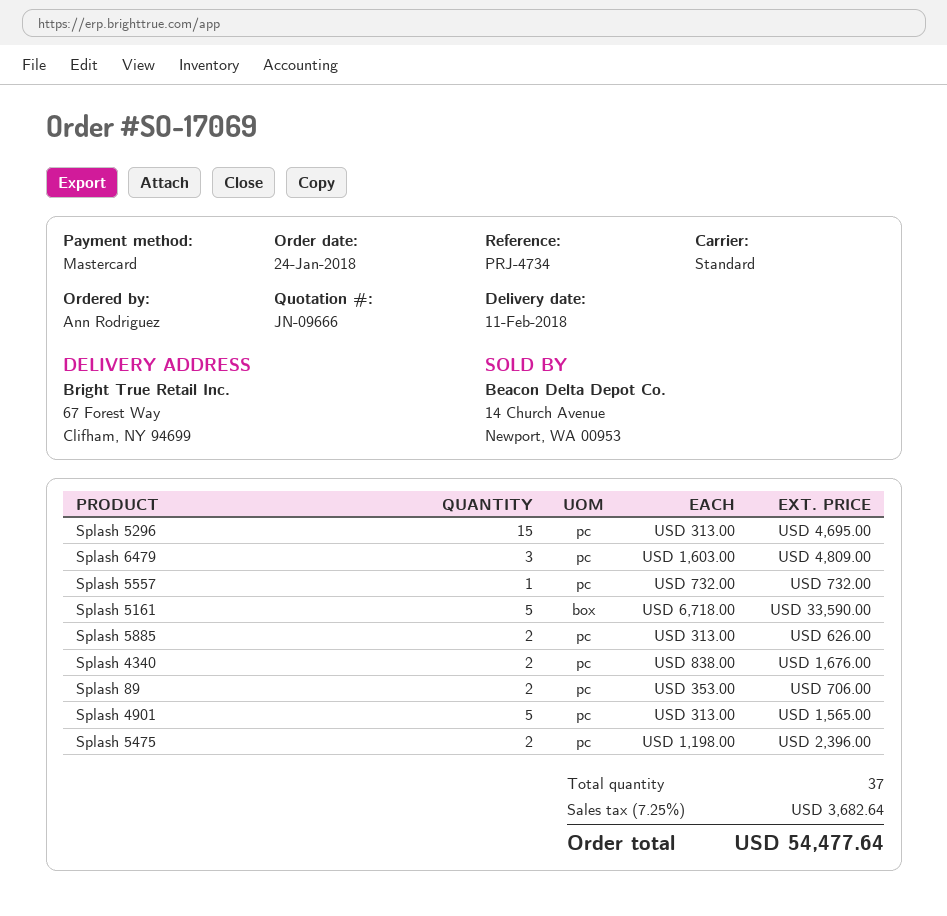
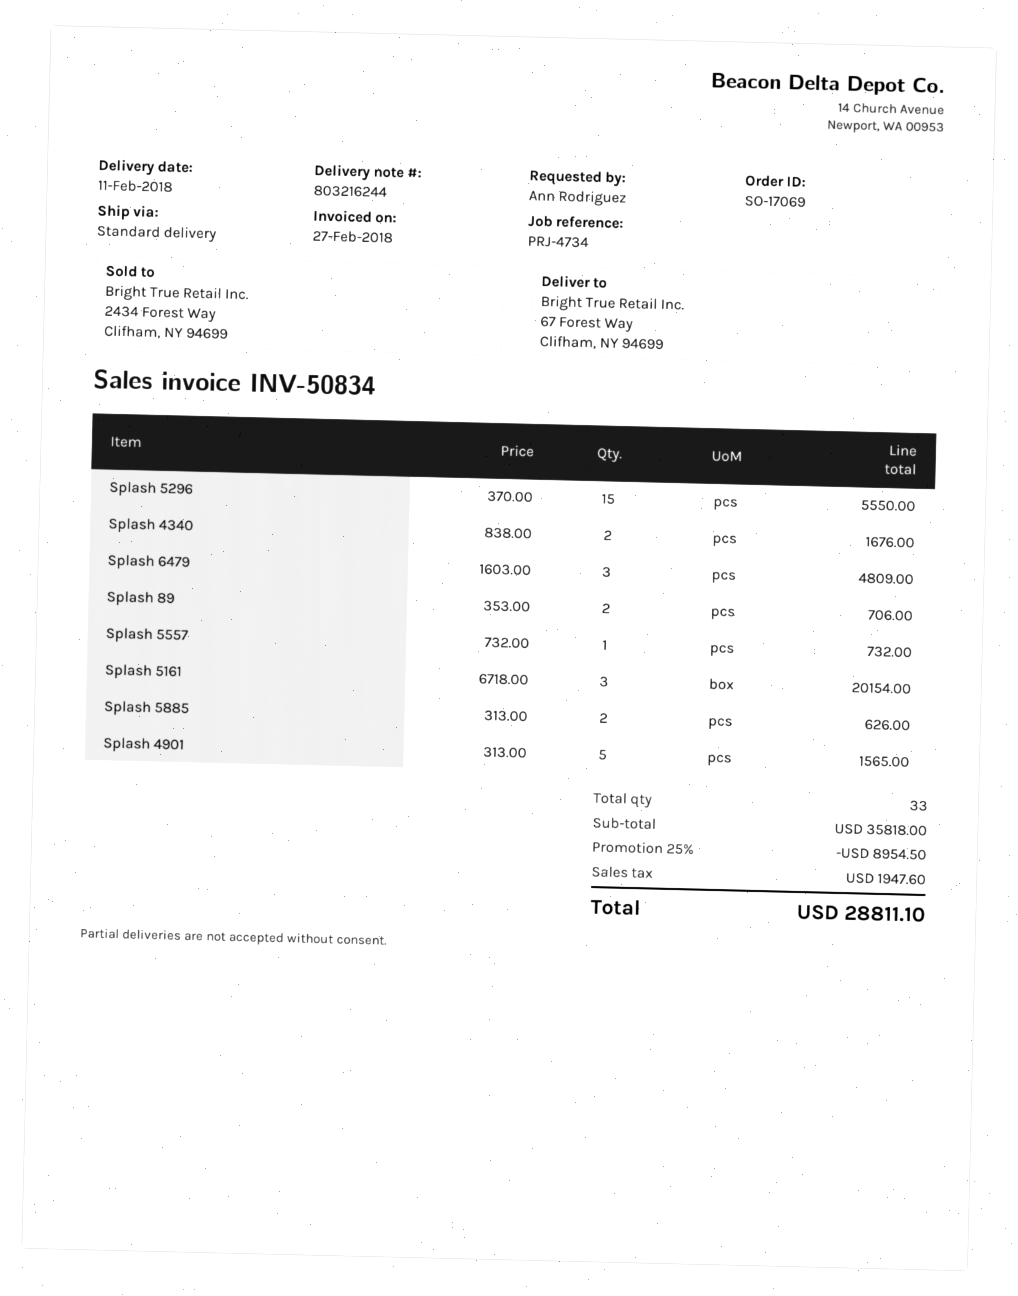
Splash 5296: 15 x 313.00 = 4695.00 -> 15 x 370.00 = 5550.00
Splash 5161: 5 x 6718.00 = 33590.00 -> 3 x 6718.00 = 20154.00
Splash 5475: 2 x 1198.00 = 2396.00 -> none
total quantity: 37 -> 33
discount: none -> 25% = 8954.50
tax: 3682.64 -> 1947.60
total: 54477.64 -> 28811.10

